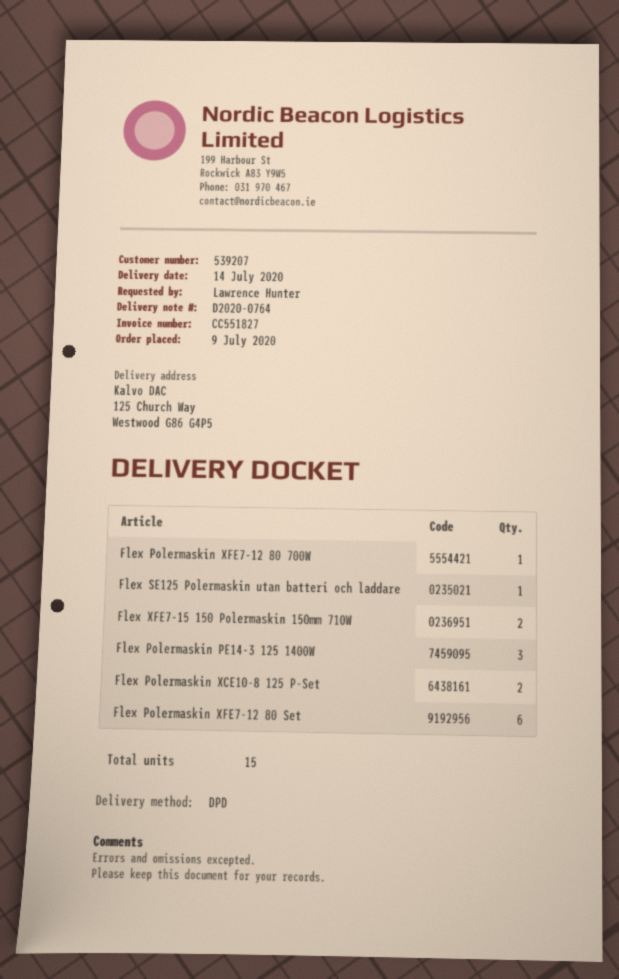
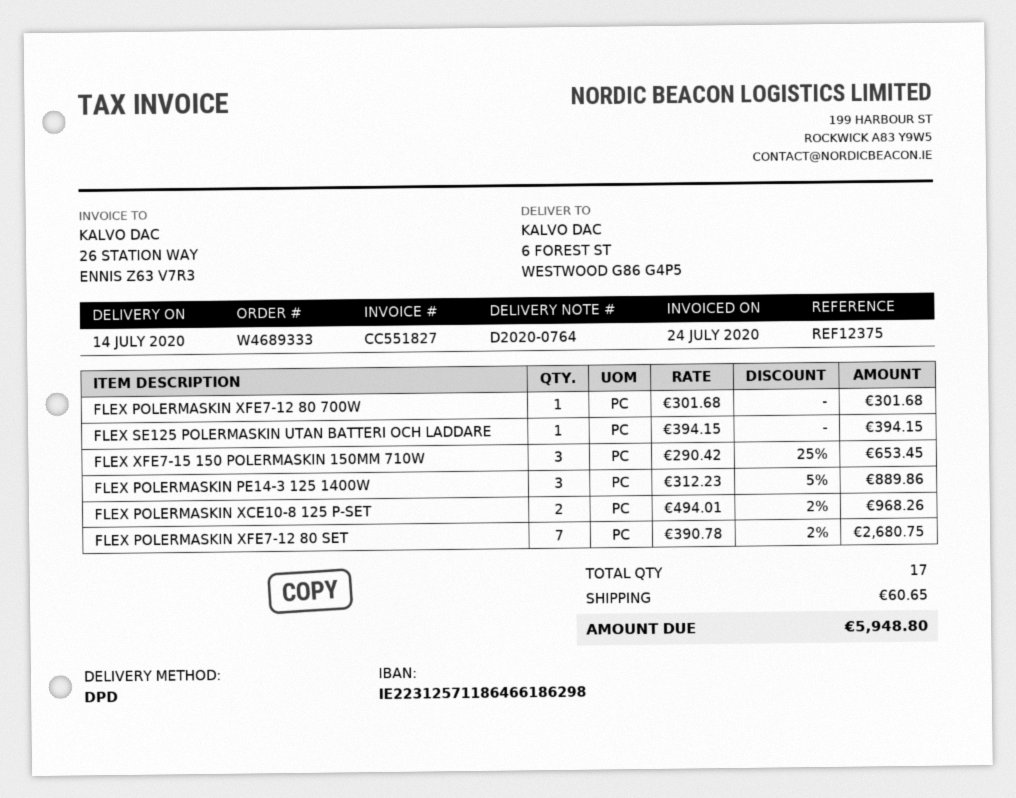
ship to: 125 Church Way, Westwood G86 G4P5 -> 6 FOREST ST, WESTWOOD G86 G4P5
Flex XFE7-15 150 Polermaskin 150mm 710W: 2 -> 3
Flex Polermaskin XFE7-12 80 Set: 6 -> 7
total quantity: 15 -> 17

